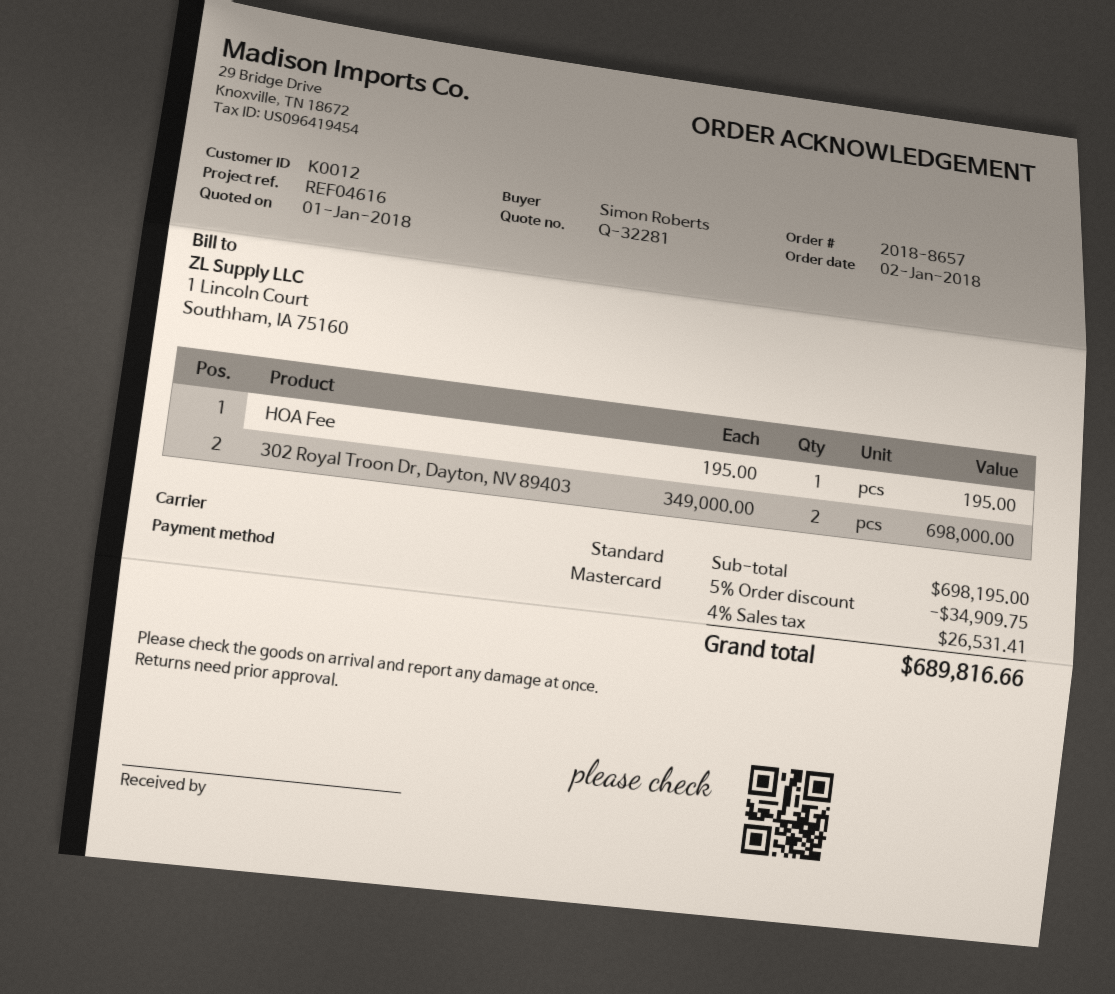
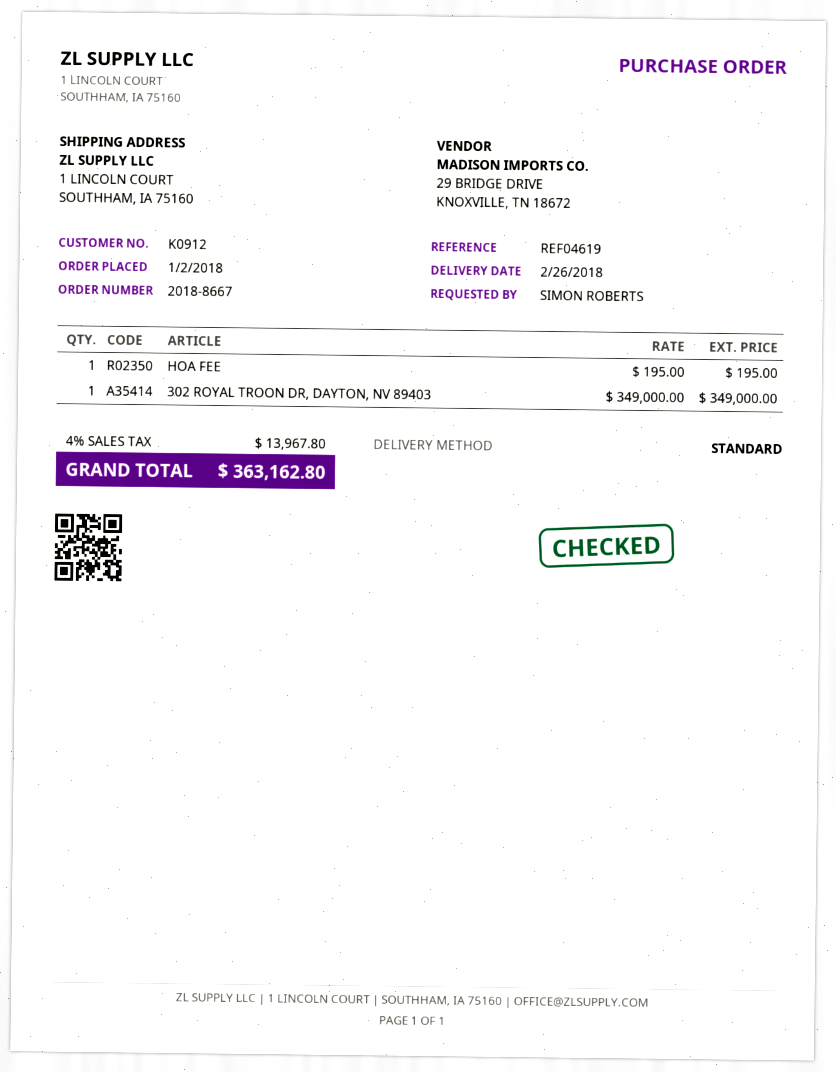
order number: 2018-8657 -> 2018-8667
customer number: K0012 -> K0912
reference: REF04616 -> REF04619
302 Royal Troon Dr, Dayton, NV 89403: 2 x 349000.00 = 698000.00 -> 1 x 349000.00 = 349000.00
discount: 5% = 34909.75 -> none
tax: 4% = 26531.41 -> 4% = 13967.80
total: 689816.66 -> 363162.80

